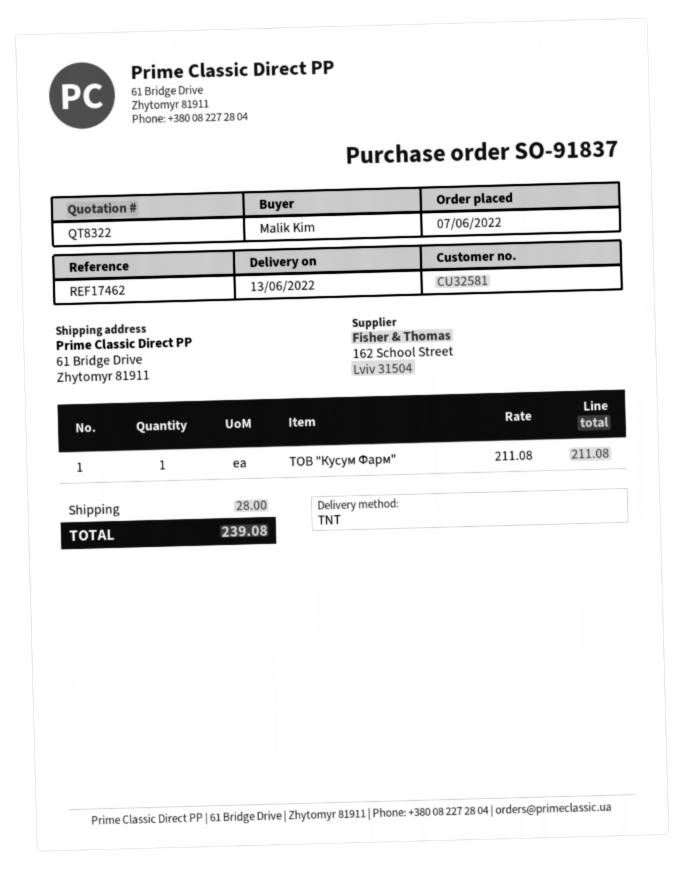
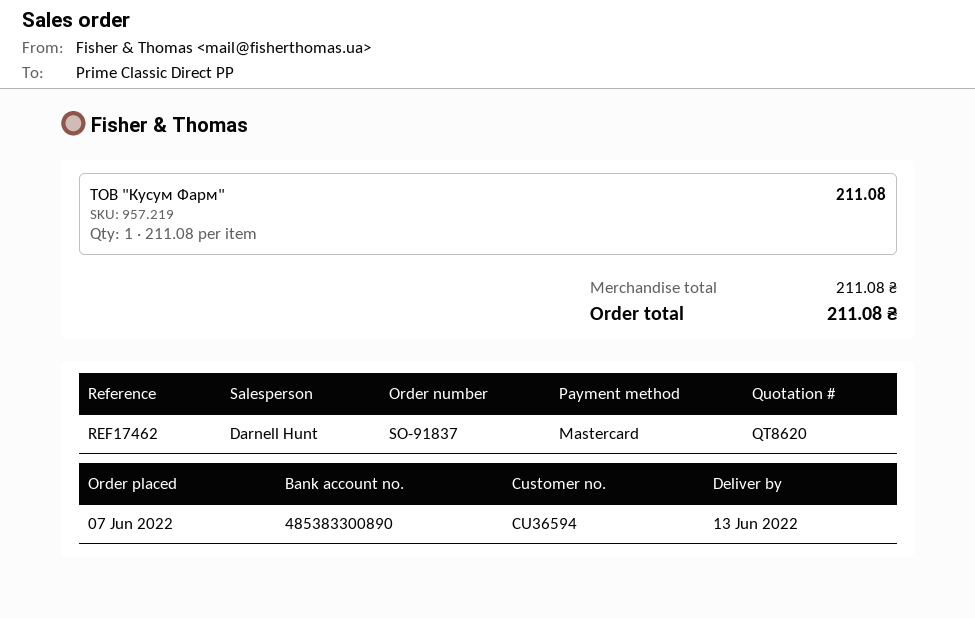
quote number: QT8322 -> QT8620
customer number: CU32581 -> CU36594
shipping: 28.00 -> none
total: 239.08 -> 211.08

